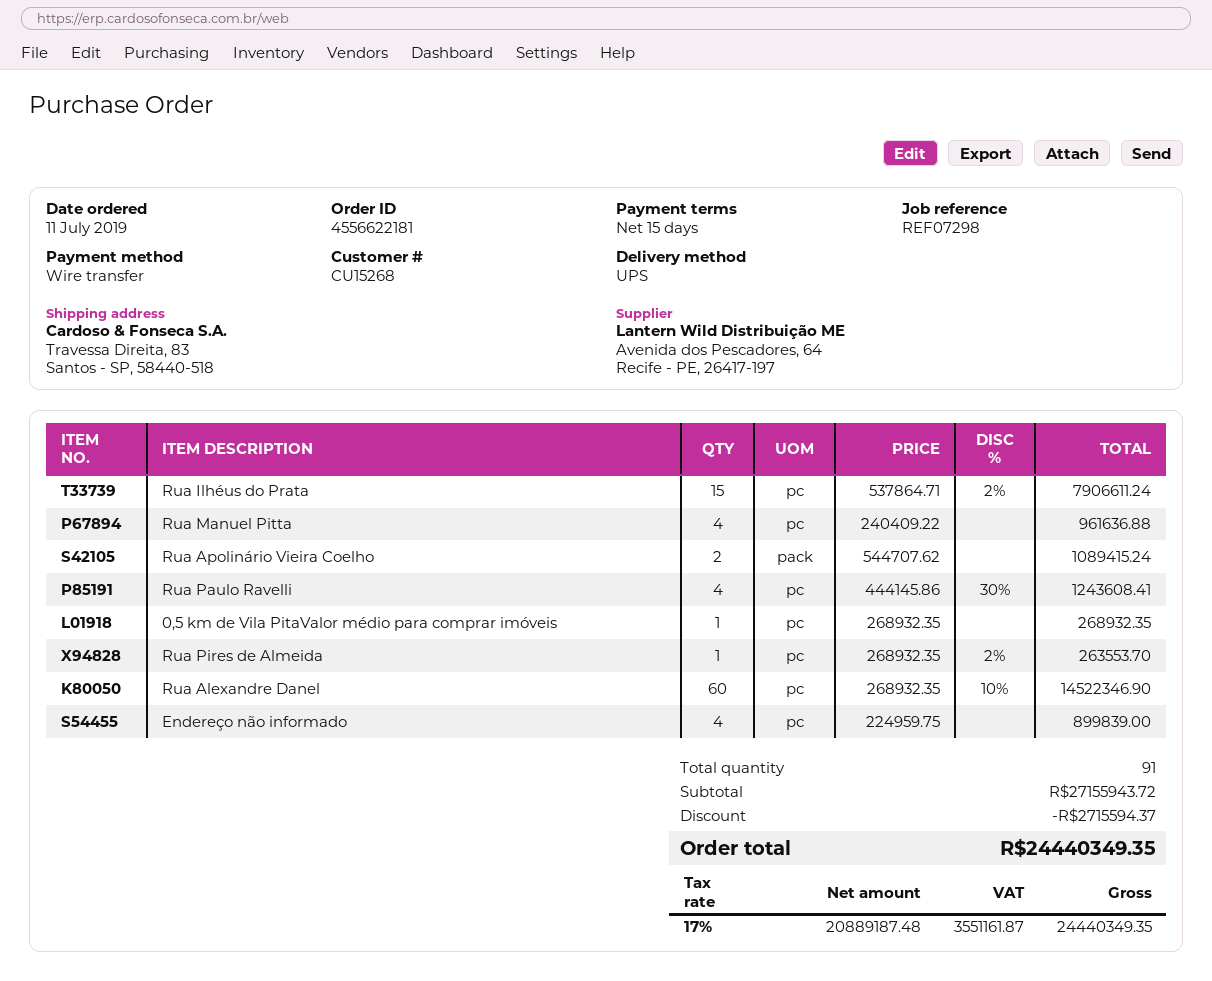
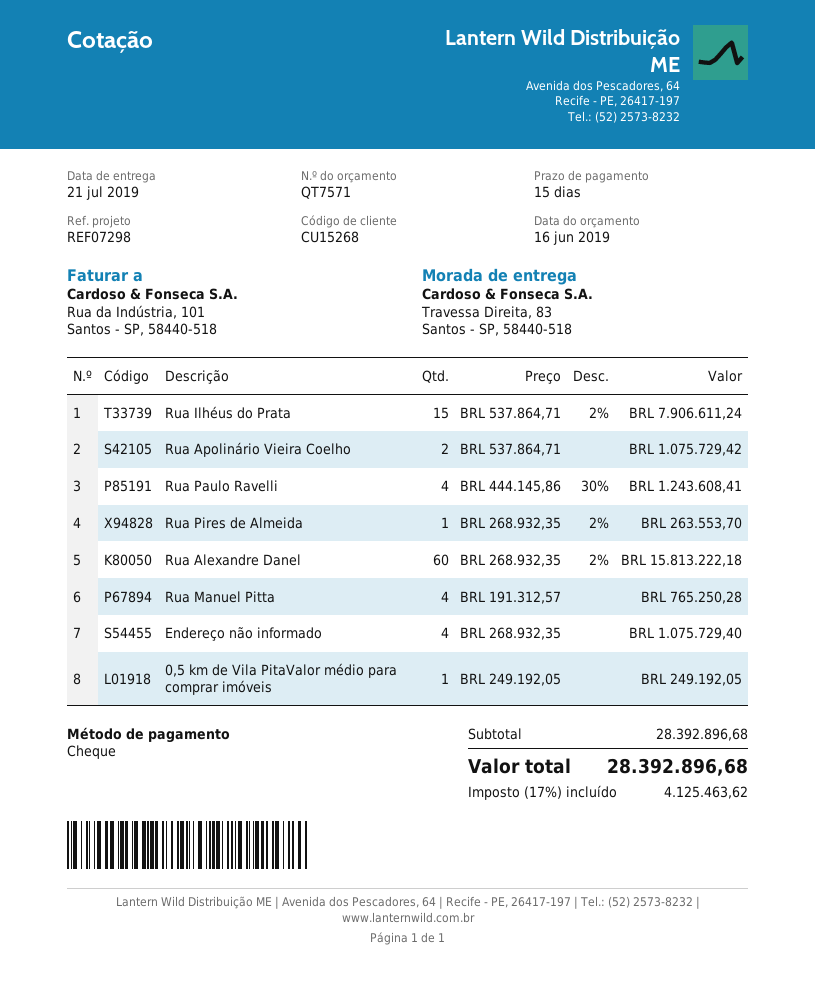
payment method: bank transfer -> cheque
Rua Manuel Pitta: 4 x 240409.22 = 961636.88 -> 4 x 191312.57 = 765250.28
Rua Apolinário Vieira Coelho: 2 x 544707.62 = 1089415.24 -> 2 x 537864.71 = 1075729.42
0,5 km de Vila PitaValor médio para comprar imóveis: 1 x 268932.35 = 268932.35 -> 1 x 249192.05 = 249192.05
Rua Alexandre Danel: 60 x 268932.35 - 10% = 14522346.90 -> 60 x 268932.35 - 2% = 15813222.18
Endereço não informado: 4 x 224959.75 = 899839.00 -> 4 x 268932.35 = 1075729.40
subtotal: 27155943.72 -> 28392896.68
discount: 2715594.37 -> none
tax: 17% = 3551161.87 -> 17% = 4125463.62
total: 24440349.35 -> 28392896.68

